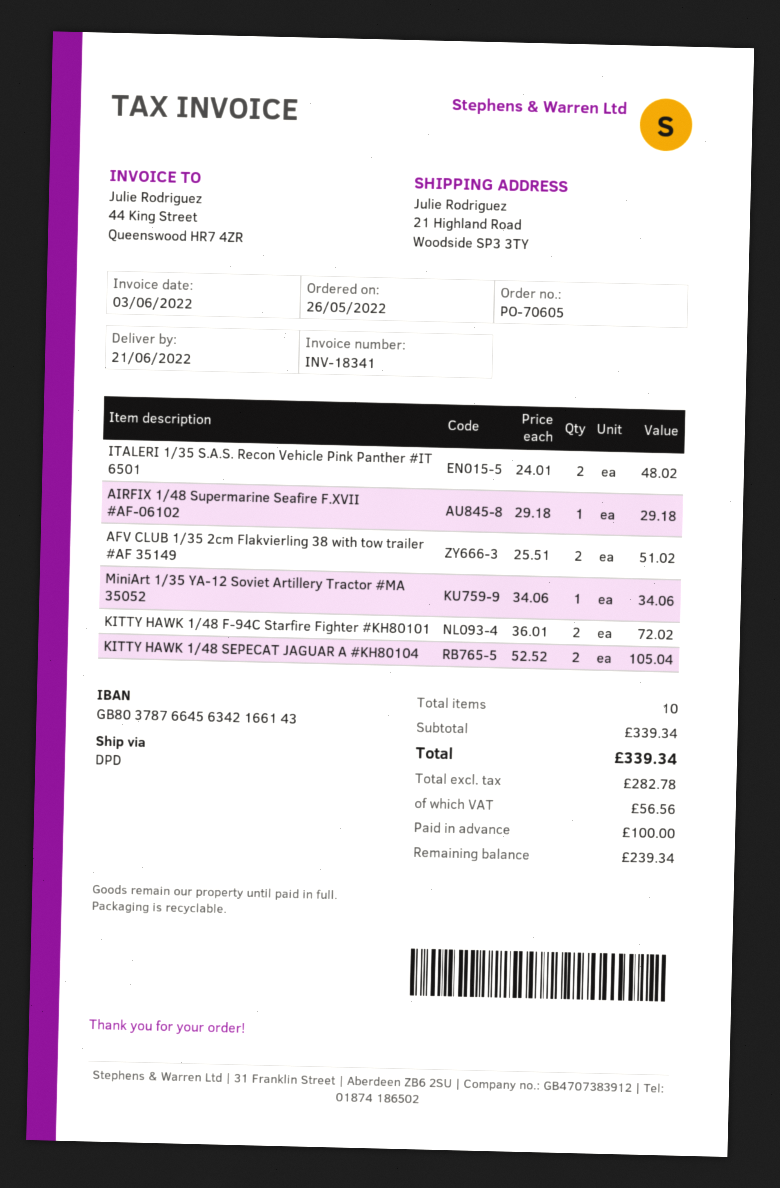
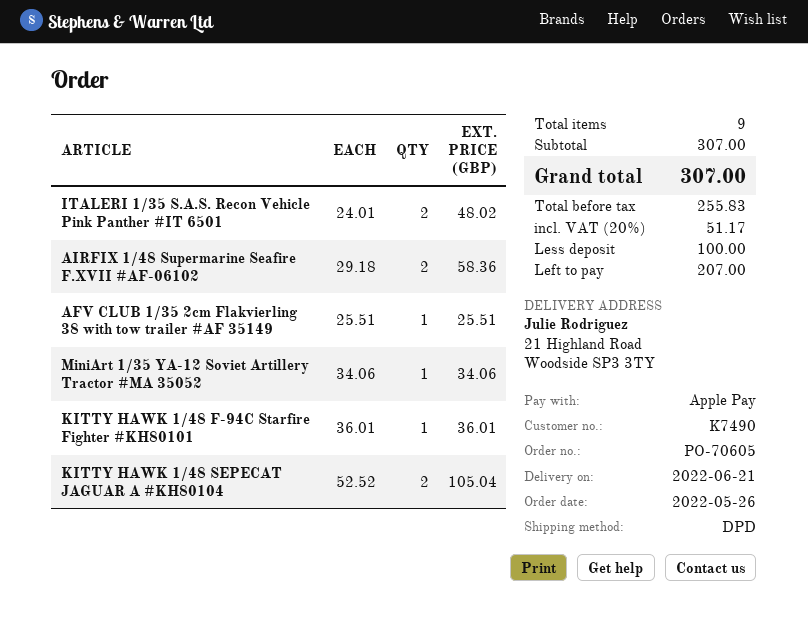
AIRFIX 1/48 Supermarine Seafire F.XVII #AF-06102: 1 x 29.18 = 29.18 -> 2 x 29.18 = 58.36
AFV CLUB 1/35 2cm Flakvierling 38 with tow trailer #AF 35149: 2 x 25.51 = 51.02 -> 1 x 25.51 = 25.51
KITTY HAWK 1/48 F-94C Starfire Fighter #KH80101: 2 x 36.01 = 72.02 -> 1 x 36.01 = 36.01
total quantity: 10 -> 9
subtotal: 339.34 -> 307.00
net: 282.78 -> 255.83
tax: 56.56 -> 51.17
total: 339.34 -> 307.00
balance: 239.34 -> 207.00

